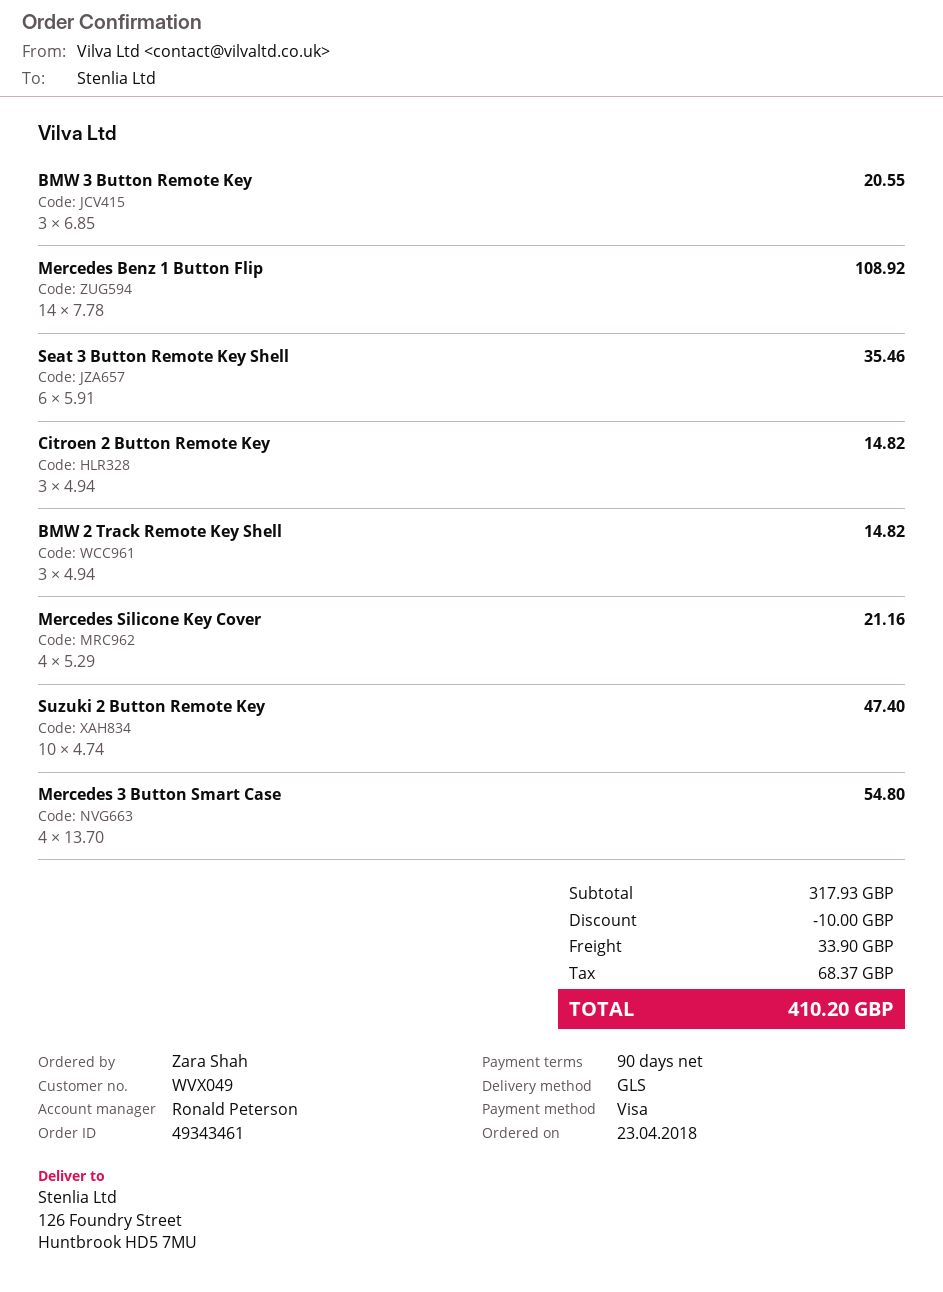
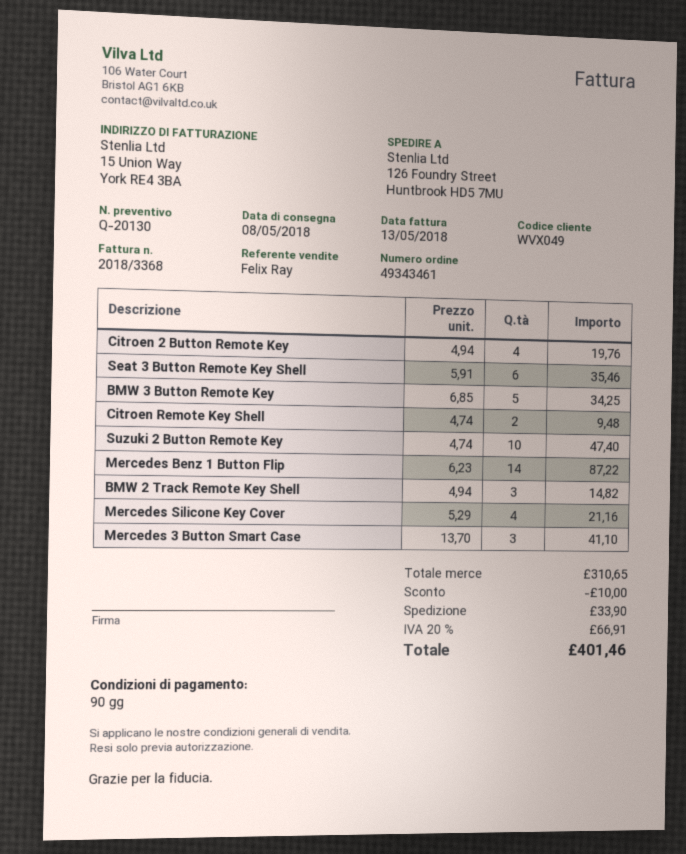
sales rep: Ronald Peterson -> Felix Ray
BMW 3 Button Remote Key: 3 x 6.85 = 20.55 -> 5 x 6.85 = 34.25
Mercedes Benz 1 Button Flip: 14 x 7.78 = 108.92 -> 14 x 6.23 = 87.22
Citroen 2 Button Remote Key: 3 x 4.94 = 14.82 -> 4 x 4.94 = 19.76
Mercedes 3 Button Smart Case: 4 x 13.70 = 54.80 -> 3 x 13.70 = 41.10
Citroen Remote Key Shell: none -> 2 x 4.74 = 9.48
subtotal: 317.93 -> 310.65
tax: 68.37 -> 66.91
total: 410.20 -> 401.46

